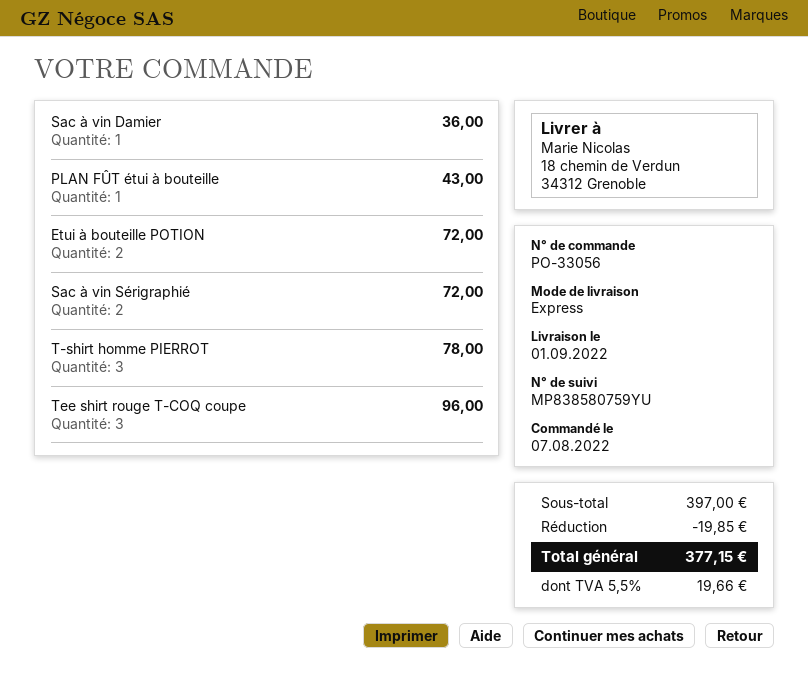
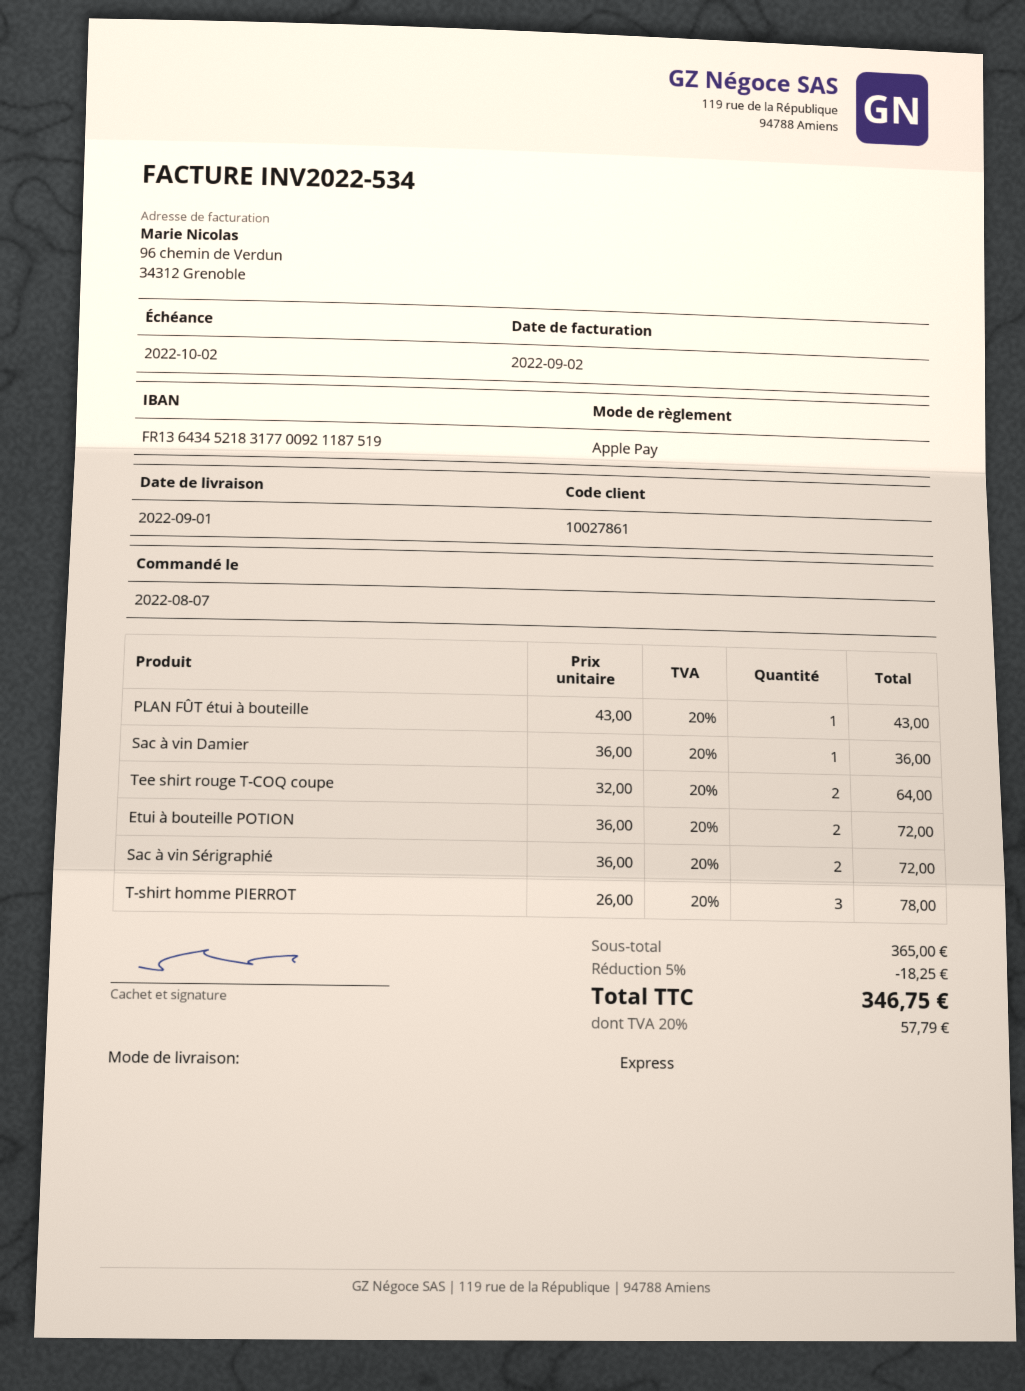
Tee shirt rouge T-COQ coupe: 3 for 96.00 -> 2 for 64.00
subtotal: 397.00 -> 365.00
discount: 19.85 -> 18.25
tax: 5.5% = 19.66 -> 20% = 57.79
total: 377.15 -> 346.75

